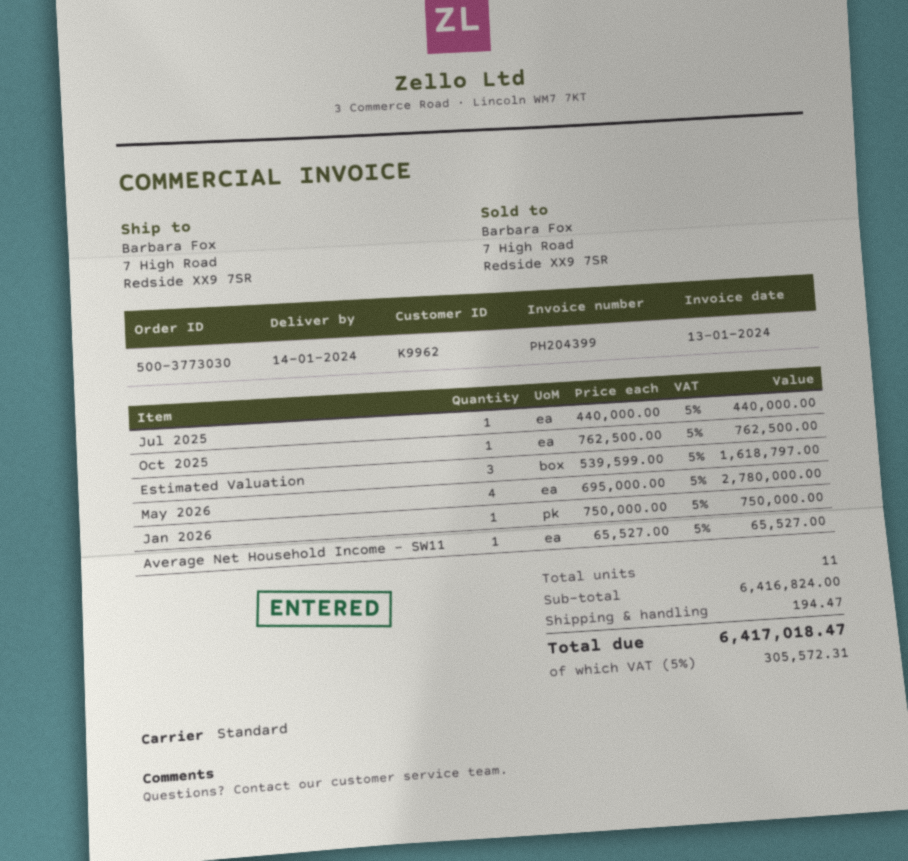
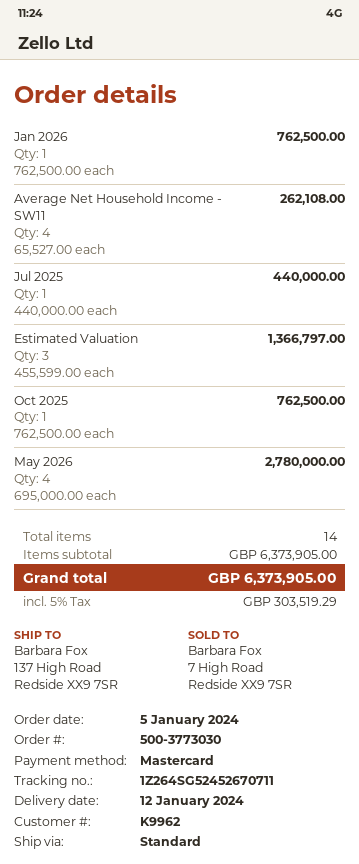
delivery date: 2024-01-14 -> 2024-01-12
ship to: 7 High Road, Redside XX9 7SR -> 137 High Road, Redside XX9 7SR
Estimated Valuation: 3 x 539599.00 = 1618797.00 -> 3 x 455599.00 = 1366797.00
Jan 2026: 1 x 750000.00 = 750000.00 -> 1 x 762500.00 = 762500.00
Average Net Household Income - SW11: 1 x 65527.00 = 65527.00 -> 4 x 65527.00 = 262108.00
total quantity: 11 -> 14
subtotal: 6416824.00 -> 6373905.00
shipping: 194.47 -> none
tax: 5% = 305572.31 -> 5% = 303519.29
total: 6417018.47 -> 6373905.00

